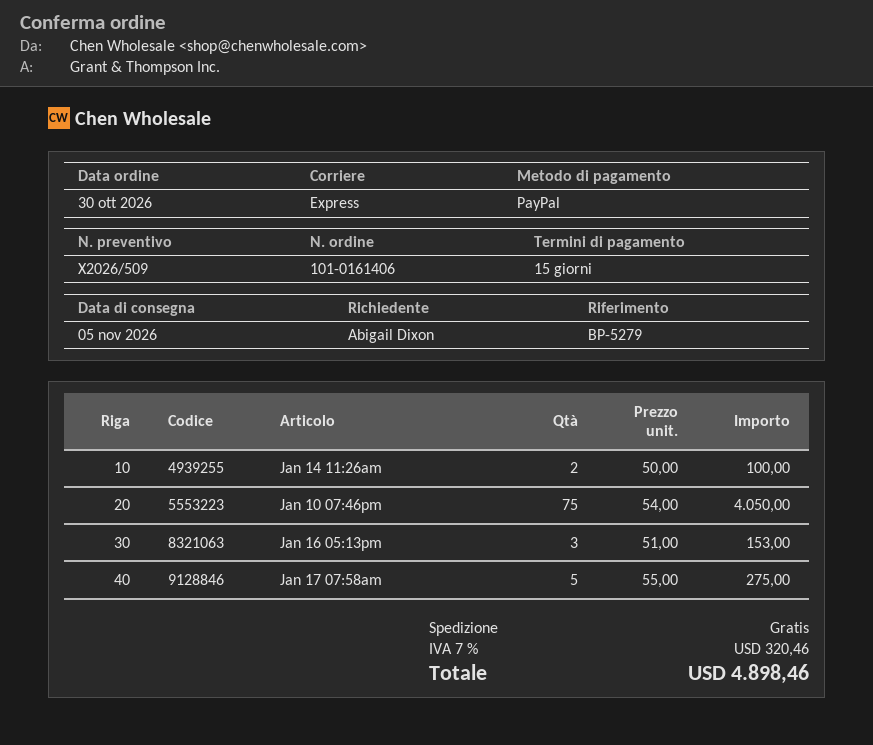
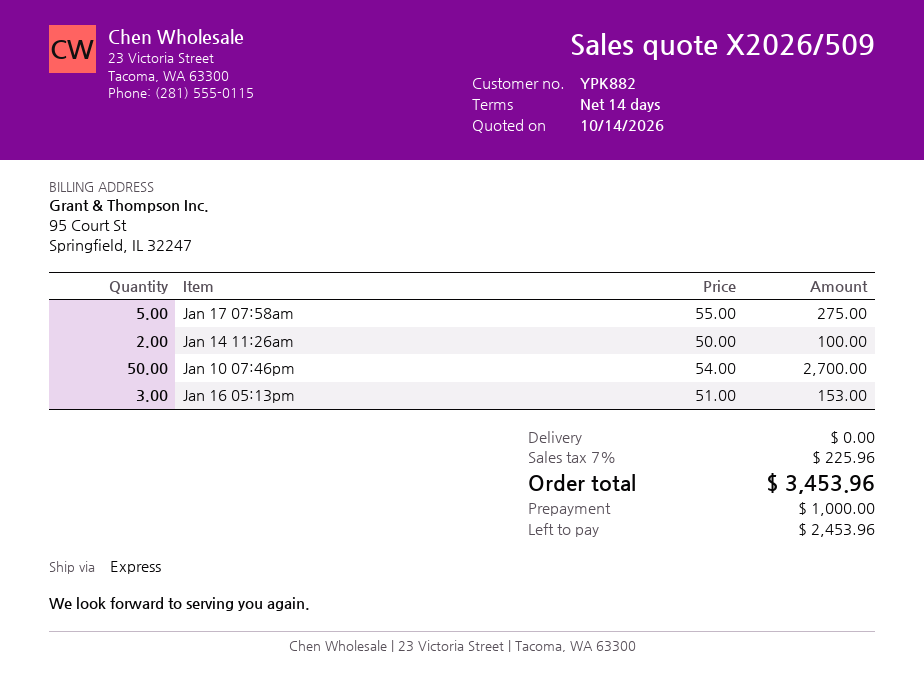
payment terms: 15 days -> 14 days
Jan 10 07:46pm: 75 x 54.00 = 4050.00 -> 50 x 54.00 = 2700.00
tax: 7% = 320.46 -> 7% = 225.96
total: 4898.46 -> 3453.96

